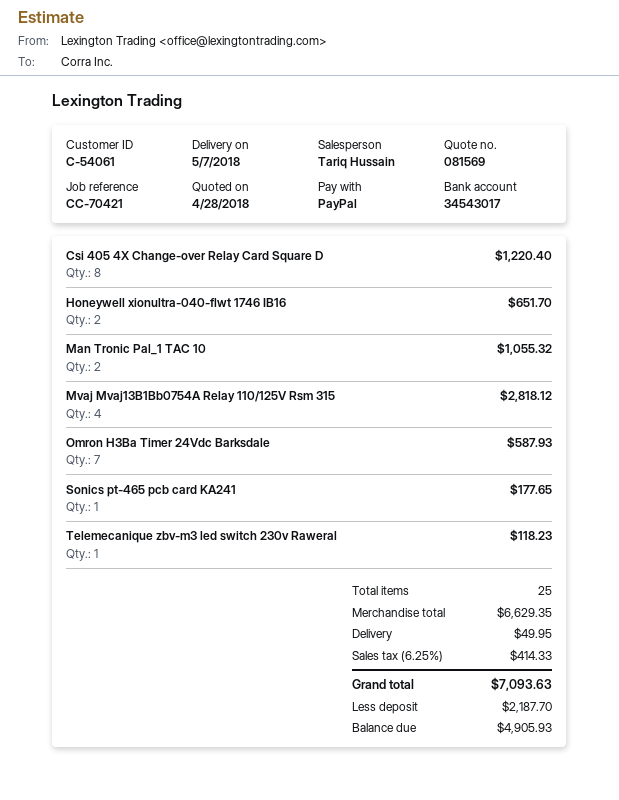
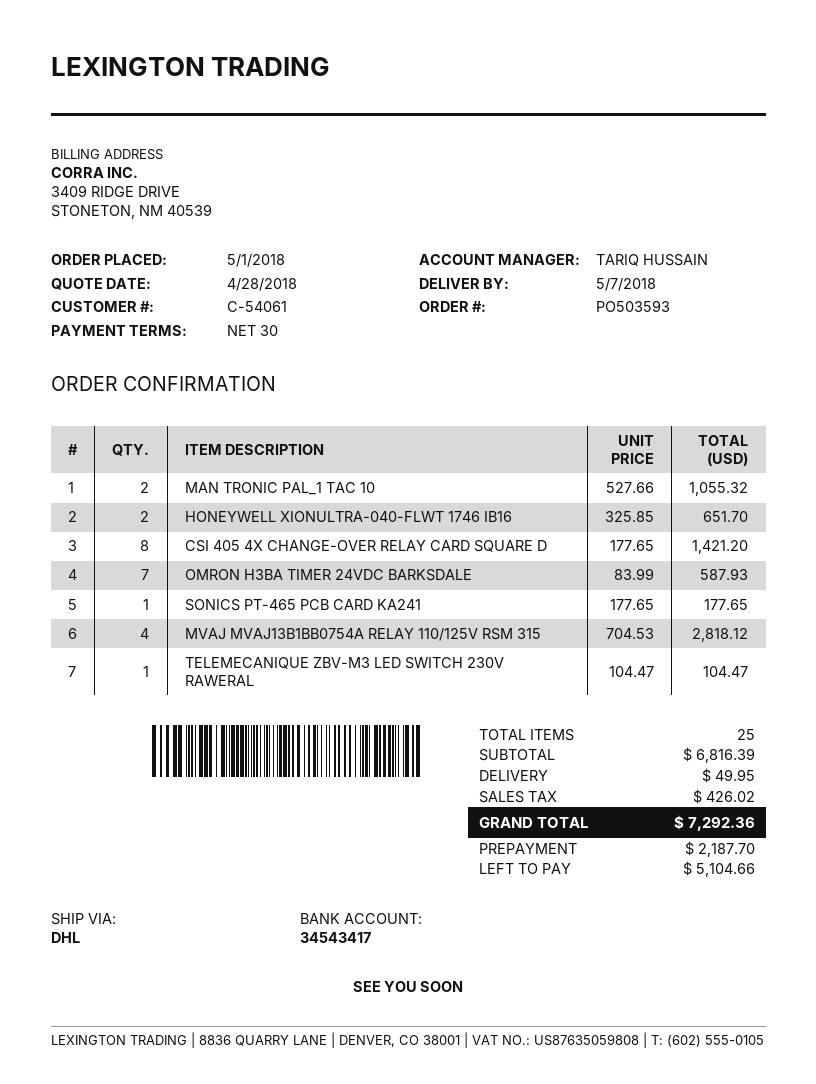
bank account: 34543017 -> 34543417
Csi 405 4X Change-over Relay Card Square D: 8 for 1220.40 -> 8 for 1421.20
Telemecanique zbv-m3 led switch 230v Raweral: 1 for 118.23 -> 1 for 104.47
subtotal: 6629.35 -> 6816.39
tax: 414.33 -> 426.02
total: 7093.63 -> 7292.36
balance: 4905.93 -> 5104.66

